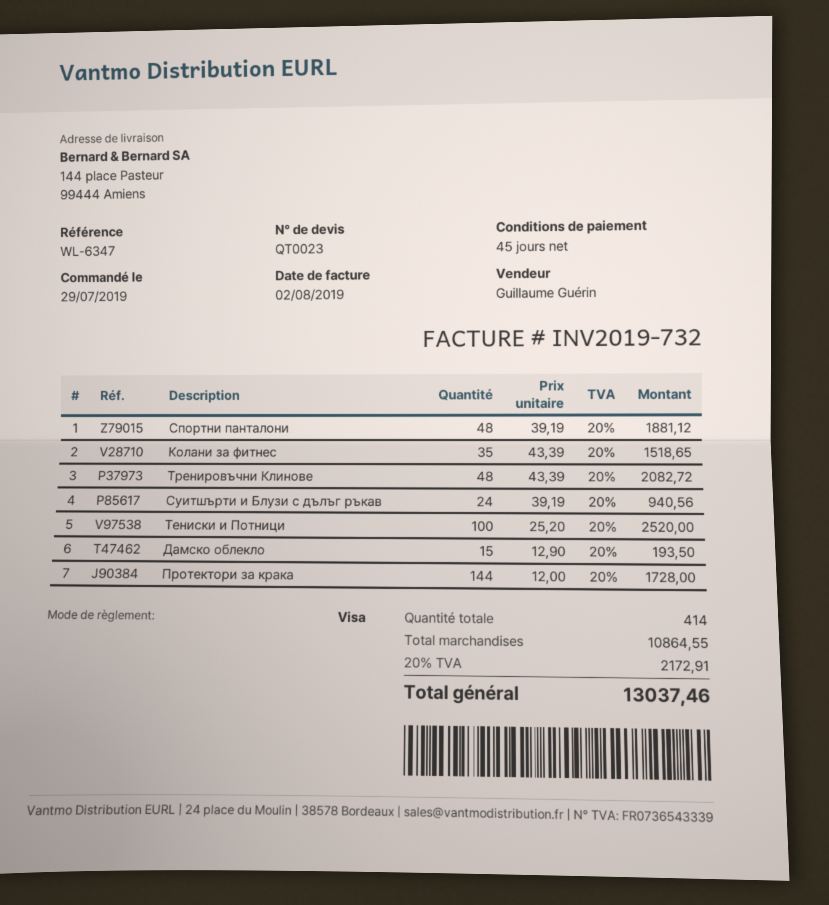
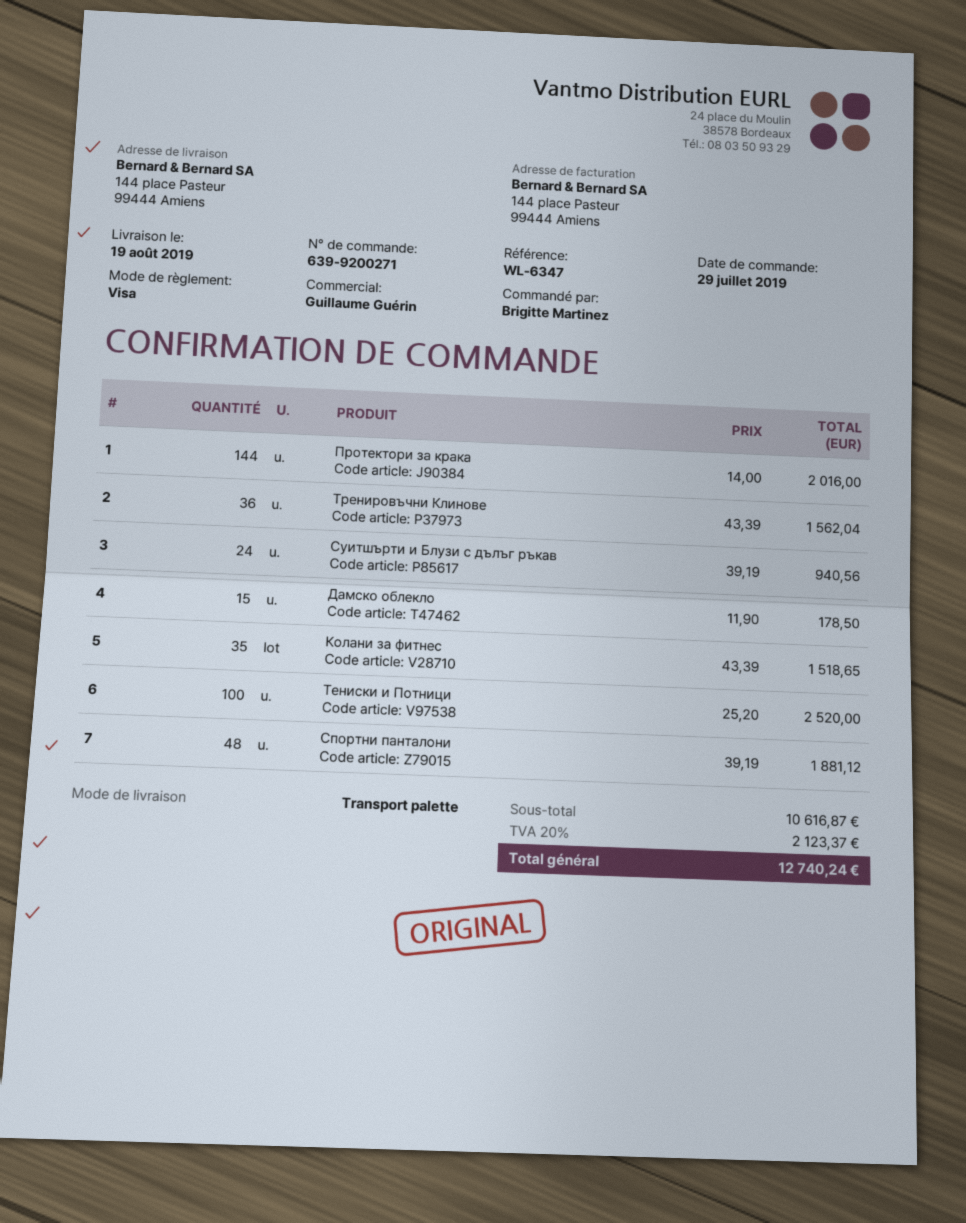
Тренировъчни Клинове: 48 x 43.39 = 2082.72 -> 36 x 43.39 = 1562.04
Дамско облекло: 15 x 12.90 = 193.50 -> 15 x 11.90 = 178.50
Протектори за крака: 144 x 12.00 = 1728.00 -> 144 x 14.00 = 2016.00
subtotal: 10864.55 -> 10616.87
tax: 20% = 2172.91 -> 20% = 2123.37
total: 13037.46 -> 12740.24

